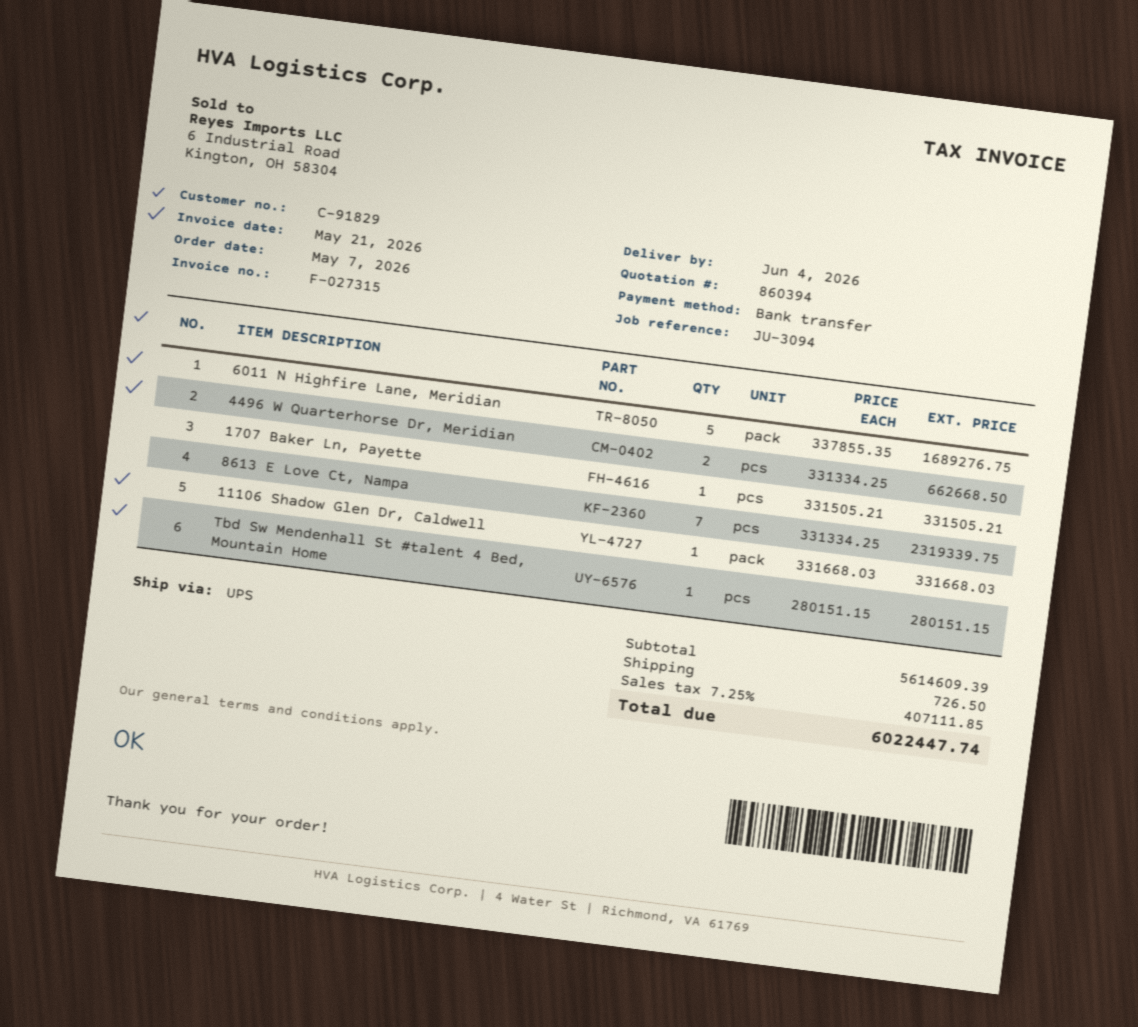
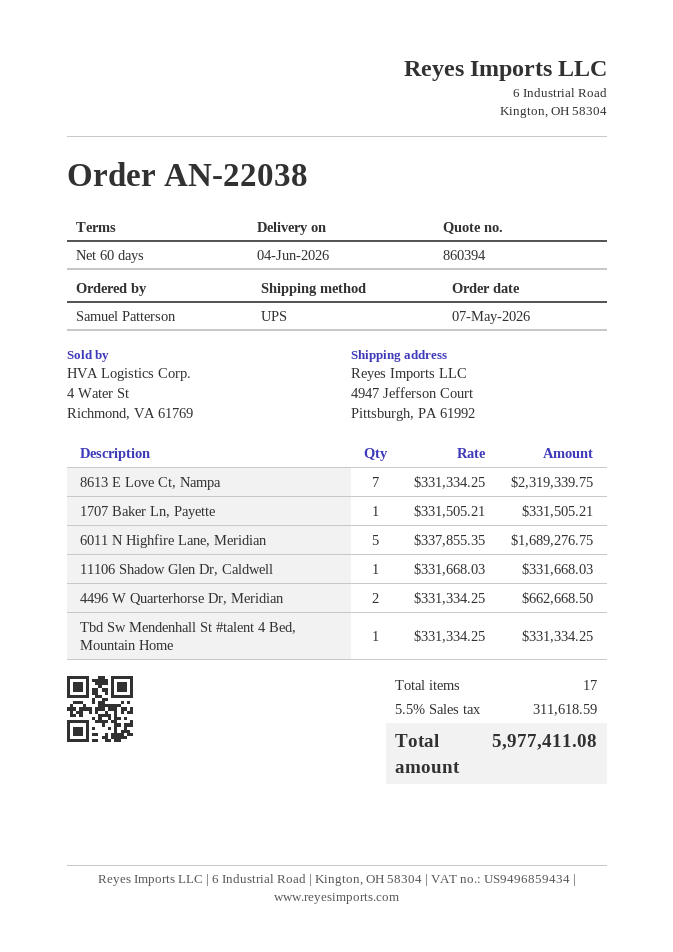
Tbd Sw Mendenhall St #talent 4 Bed, Mountain Home: 1 x 280151.15 = 280151.15 -> 1 x 331334.25 = 331334.25
shipping: 726.50 -> none
tax: 7.25% = 407111.85 -> 5.5% = 311618.59
total: 6022447.74 -> 5977411.08

